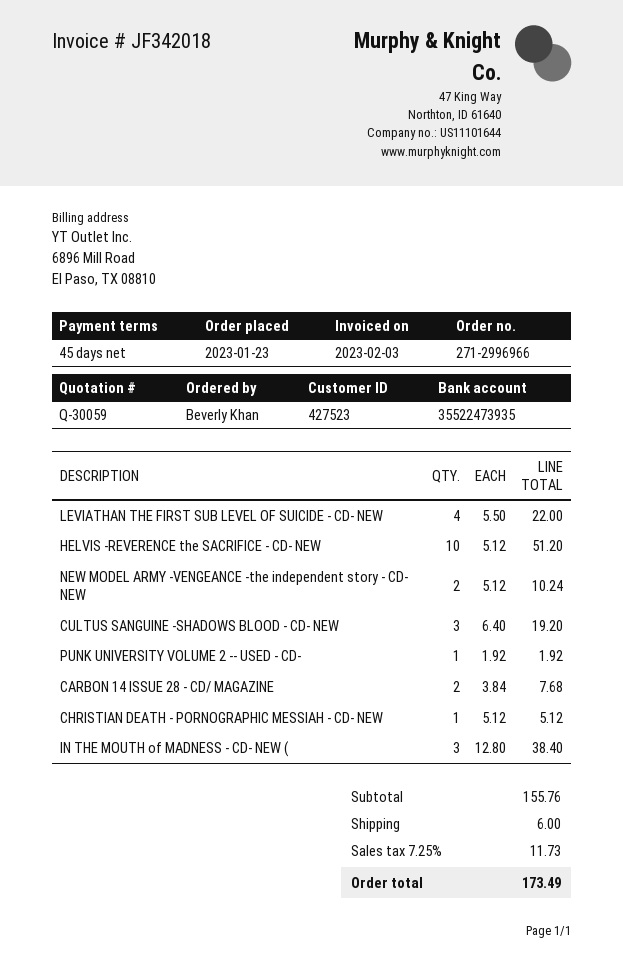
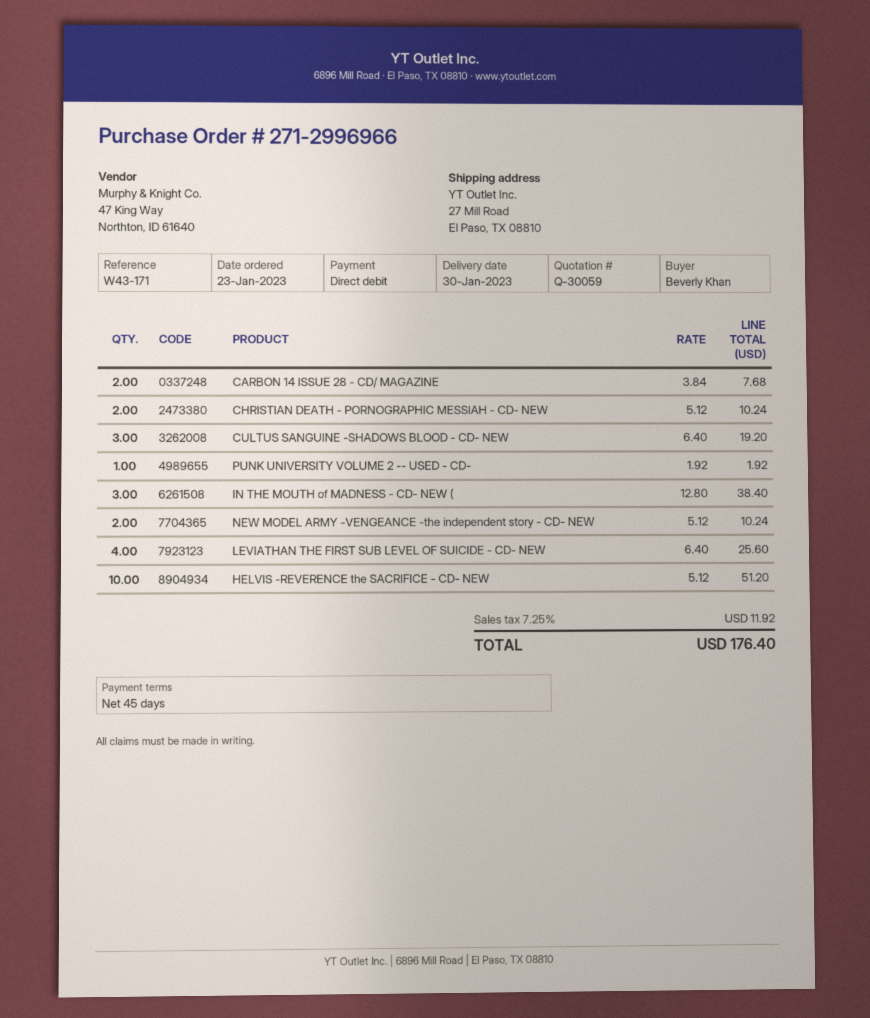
LEVIATHAN THE FIRST SUB LEVEL OF SUICIDE - CD- NEW: 4 x 5.50 = 22.00 -> 4 x 6.40 = 25.60
CHRISTIAN DEATH - PORNOGRAPHIC MESSIAH - CD- NEW: 1 x 5.12 = 5.12 -> 2 x 5.12 = 10.24
shipping: 6.00 -> none
tax: 7.25% = 11.73 -> 7.25% = 11.92
total: 173.49 -> 176.40

